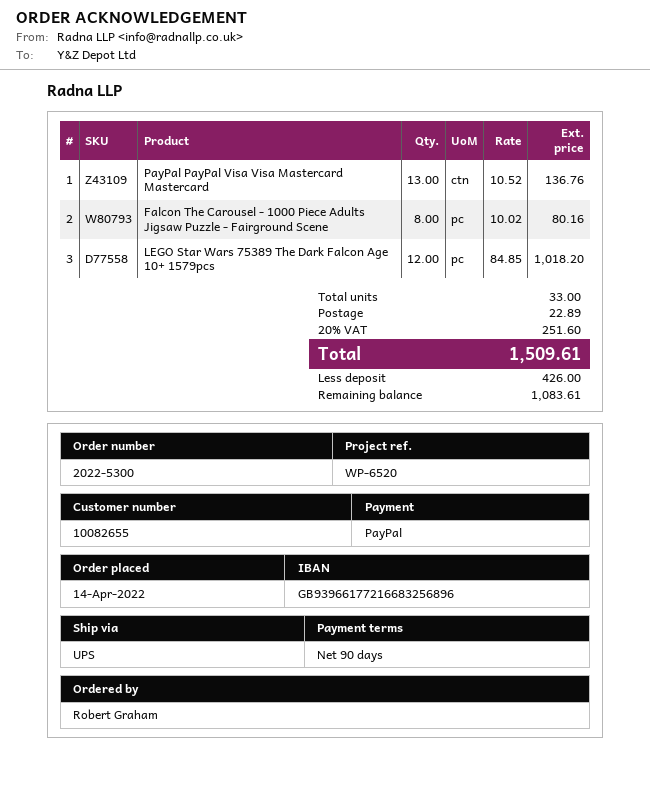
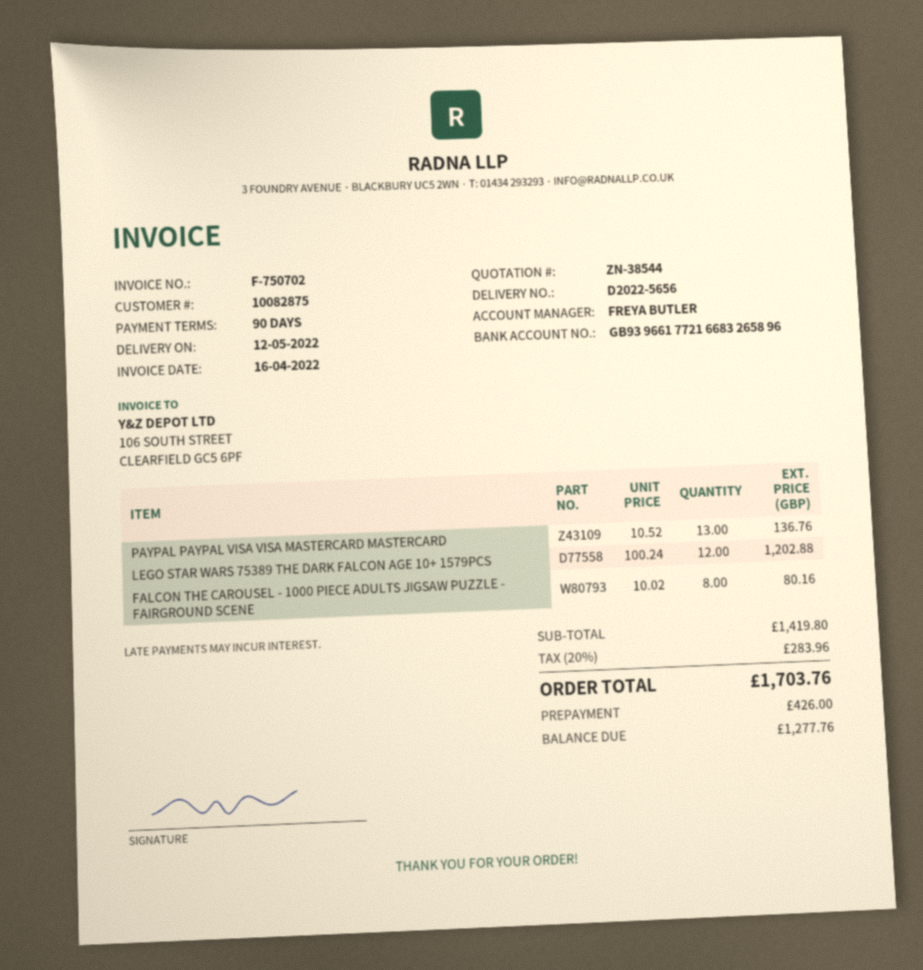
customer number: 10082655 -> 10082875
bank account: GB93966177216683256896 -> GB93966177216683265896
LEGO Star Wars 75389 The Dark Falcon Age 10+ 1579pcs: 12 x 84.85 = 1018.20 -> 12 x 100.24 = 1202.88
shipping: 22.89 -> none
tax: 20% = 251.60 -> 20% = 283.96
total: 1509.61 -> 1703.76
balance: 1083.61 -> 1277.76

